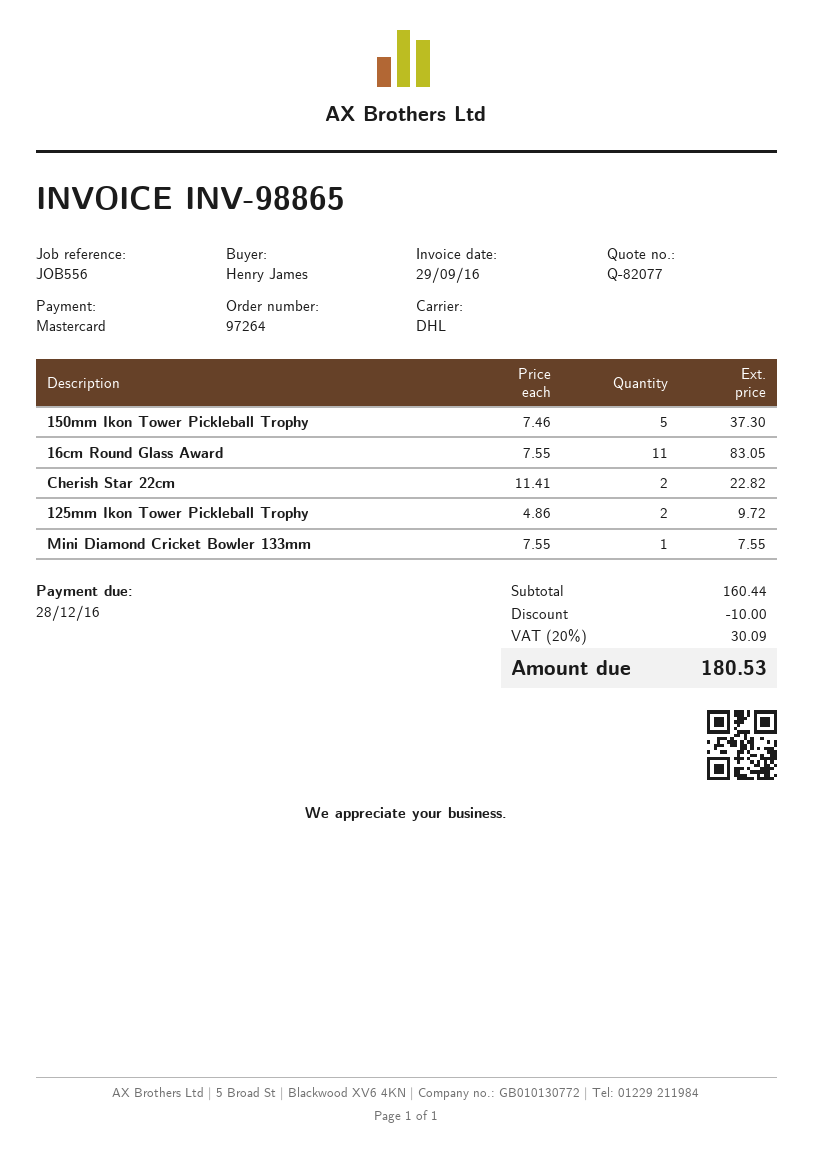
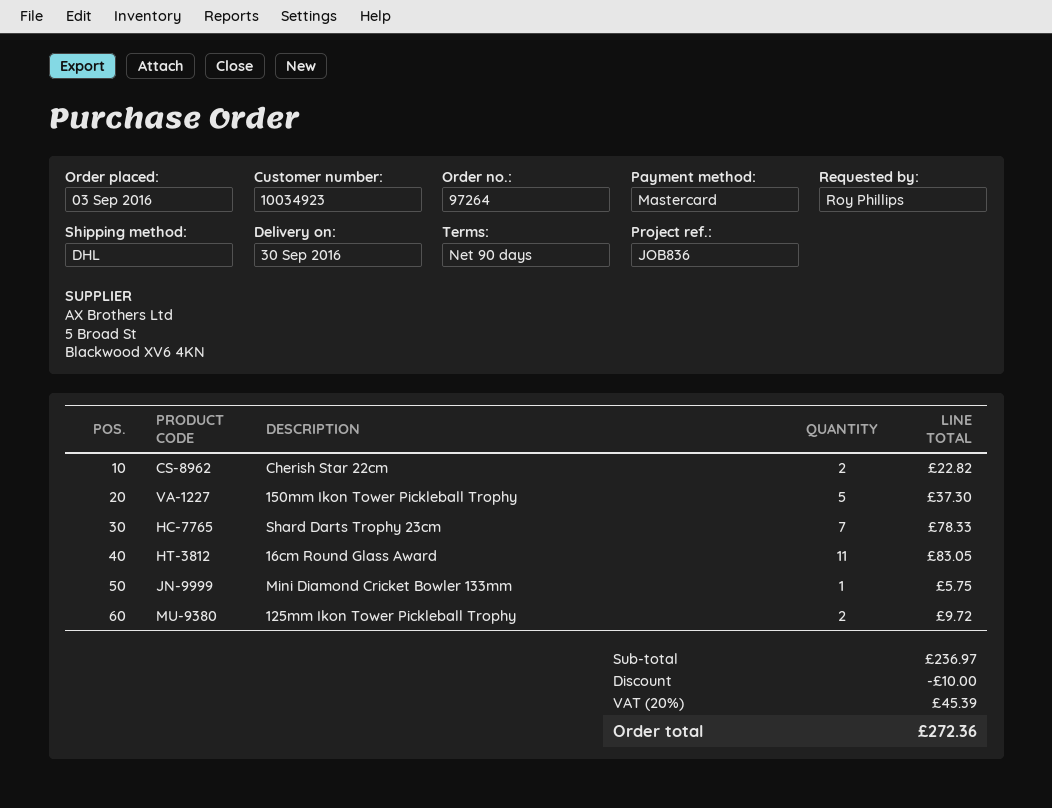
reference: JOB556 -> JOB836
ordered by: Henry James -> Roy Phillips
Mini Diamond Cricket Bowler 133mm: 1 for 7.55 -> 1 for 5.75
Shard Darts Trophy 23cm: none -> 7 for 78.33
subtotal: 160.44 -> 236.97
tax: 20% = 30.09 -> 20% = 45.39
total: 180.53 -> 272.36

